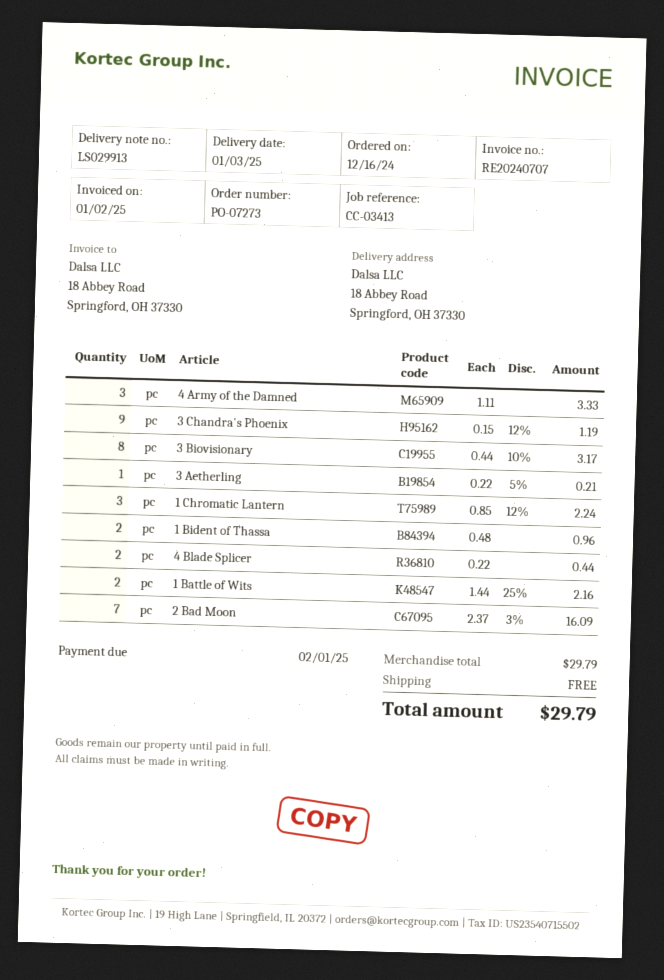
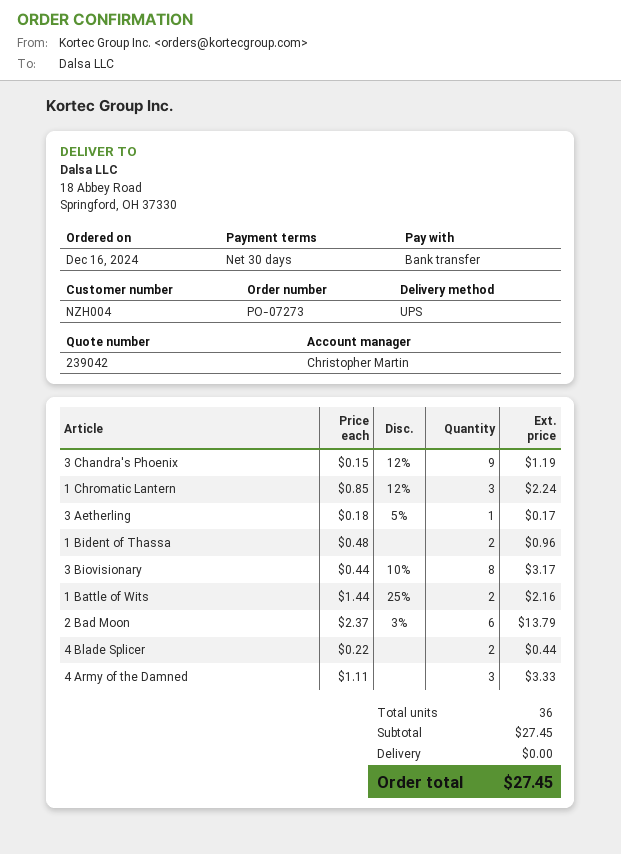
3 Aetherling: 1 x 0.22 - 5% = 0.21 -> 1 x 0.18 - 5% = 0.17
2 Bad Moon: 7 x 2.37 - 3% = 16.09 -> 6 x 2.37 - 3% = 13.79
subtotal: 29.79 -> 27.45
total: 29.79 -> 27.45

